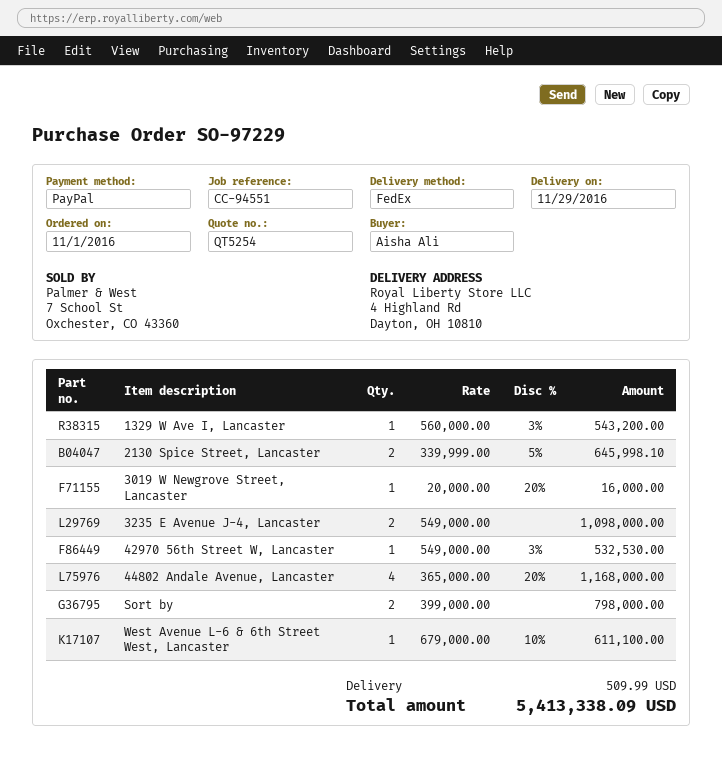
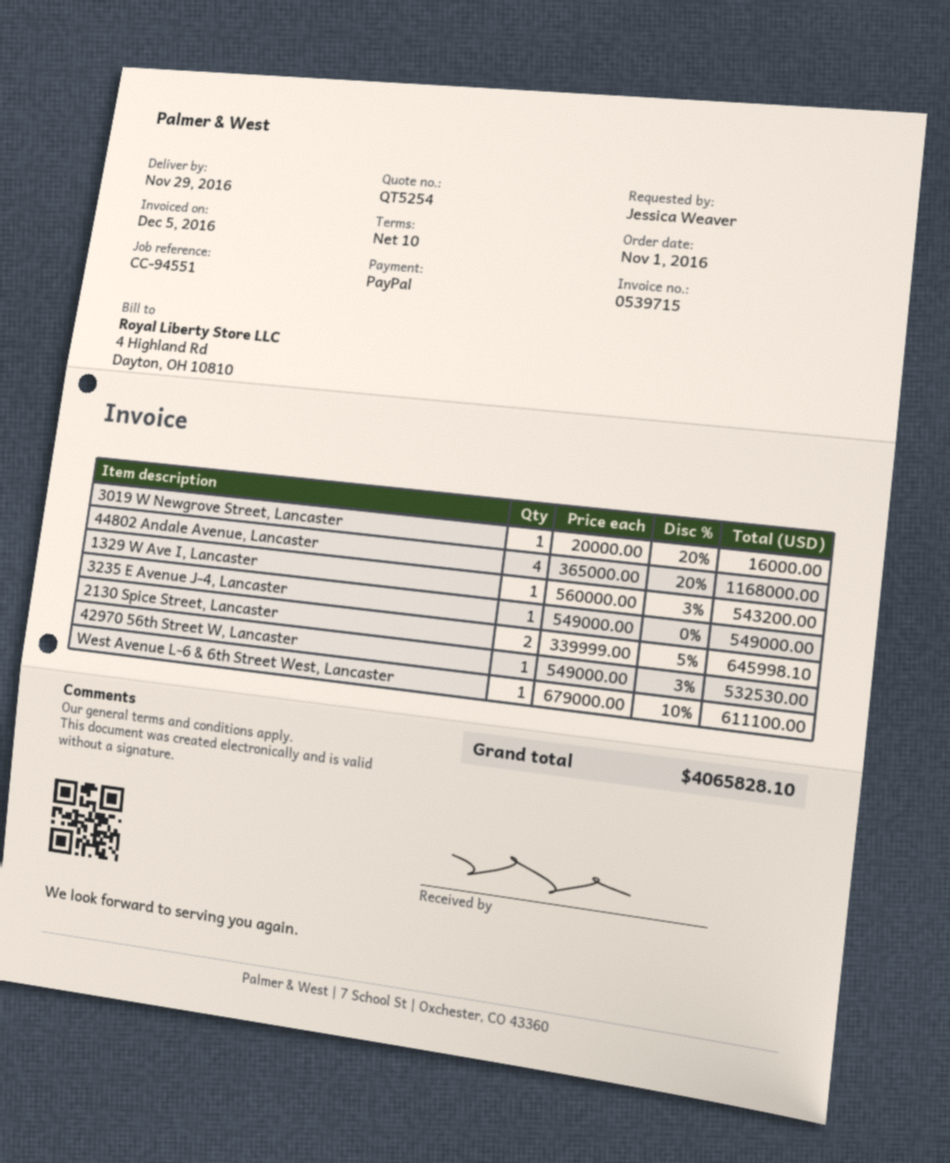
ordered by: Aisha Ali -> Jessica Weaver
3235 E Avenue J-4, Lancaster: 2 x 549000.00 = 1098000.00 -> 1 x 549000.00 = 549000.00
Sort by: 2 x 399000.00 = 798000.00 -> none
shipping: 509.99 -> none
total: 5413338.09 -> 4065828.10

